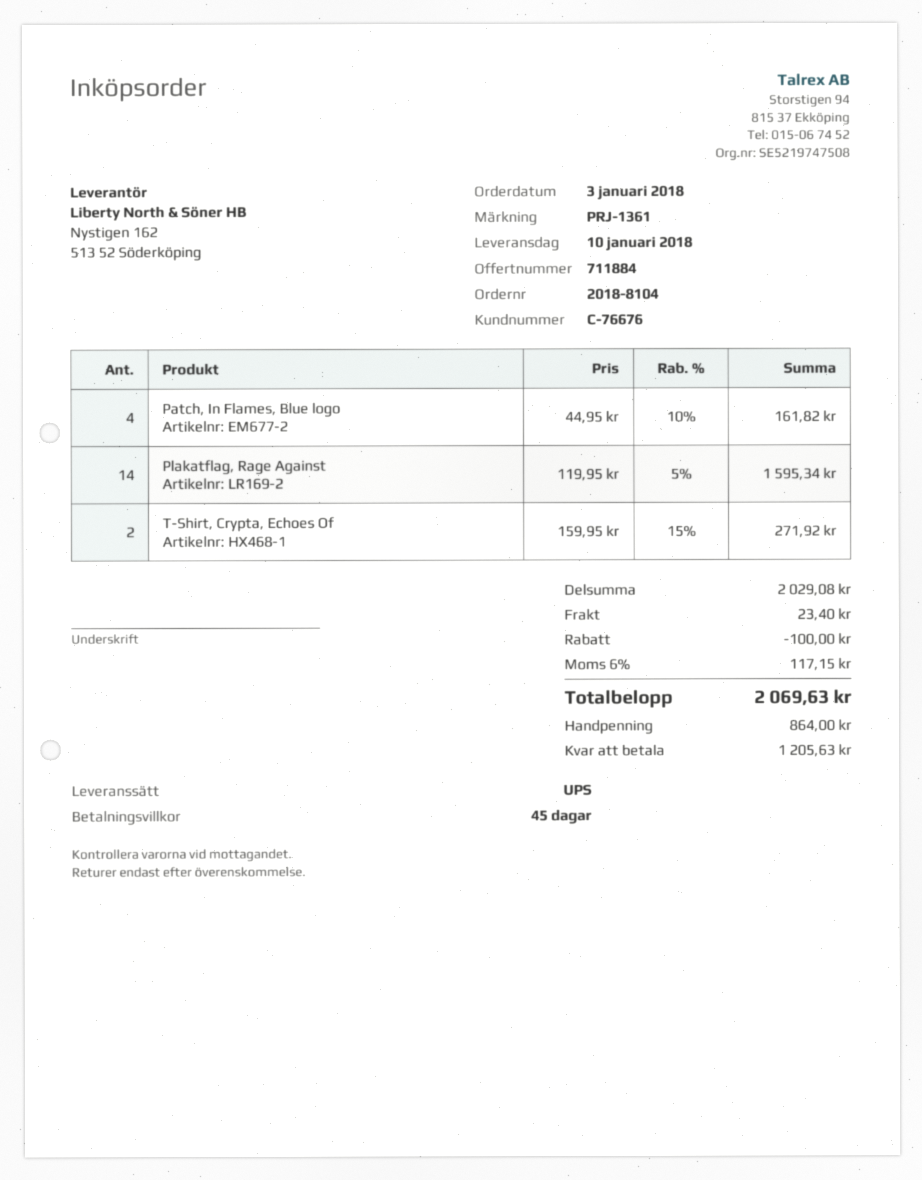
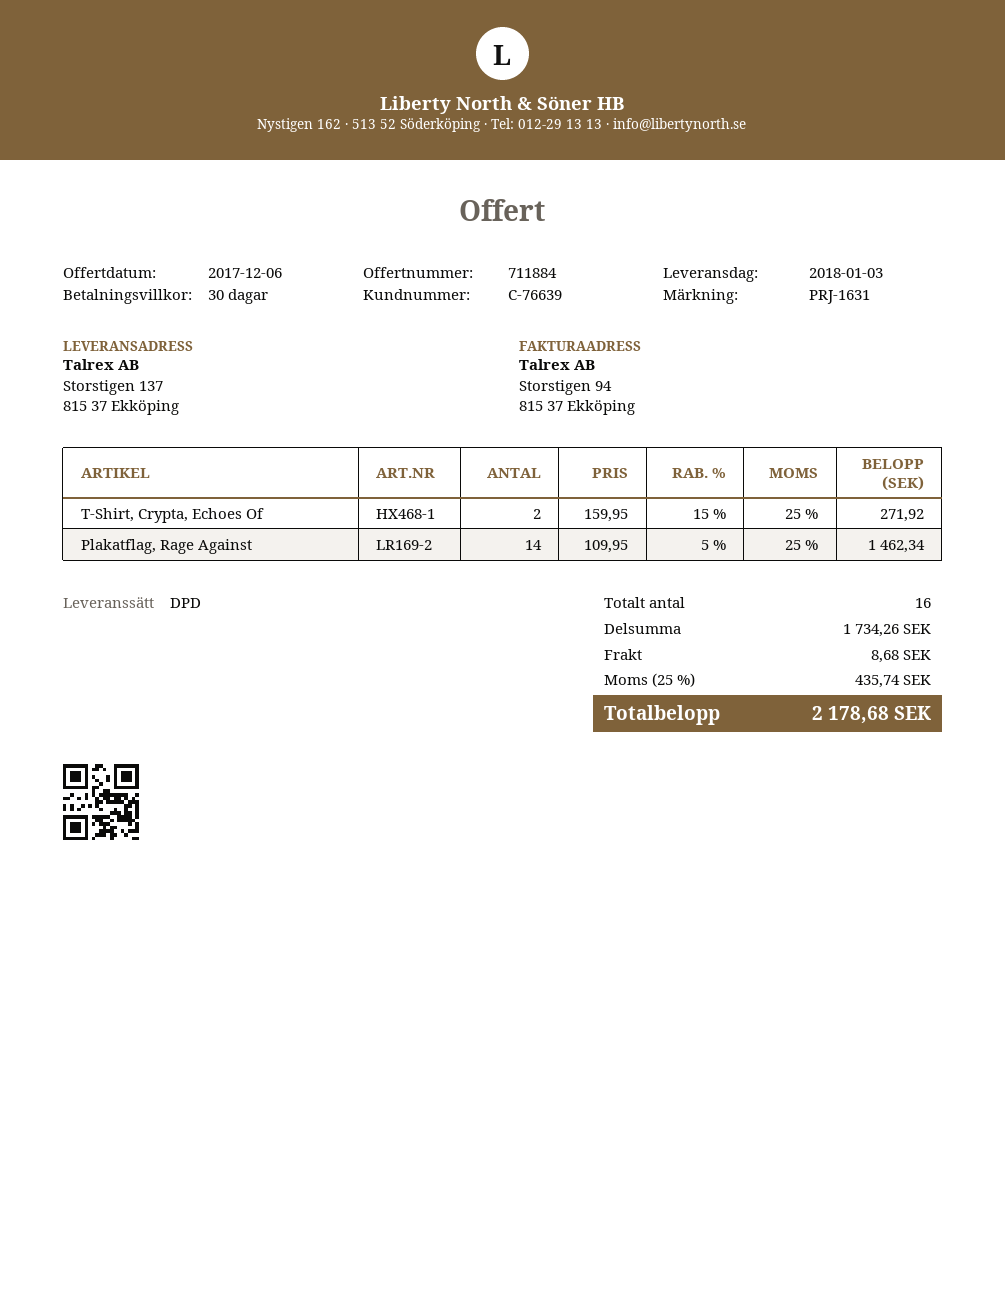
delivery date: 2018-01-10 -> 2018-01-03
payment terms: 45 days -> 30 days
customer number: C-76676 -> C-76639
reference: PRJ-1361 -> PRJ-1631
shipping method: UPS -> DPD
Patch, In Flames, Blue logo: 4 x 44.95 - 10% = 161.82 -> none
Plakatflag, Rage Against: 14 x 119.95 - 5% = 1595.34 -> 14 x 109.95 - 5% = 1462.34
subtotal: 2029.08 -> 1734.26
discount: 100.00 -> none
shipping: 23.40 -> 8.68
tax: 6% = 117.15 -> 25% = 435.74
total: 2069.63 -> 2178.68

